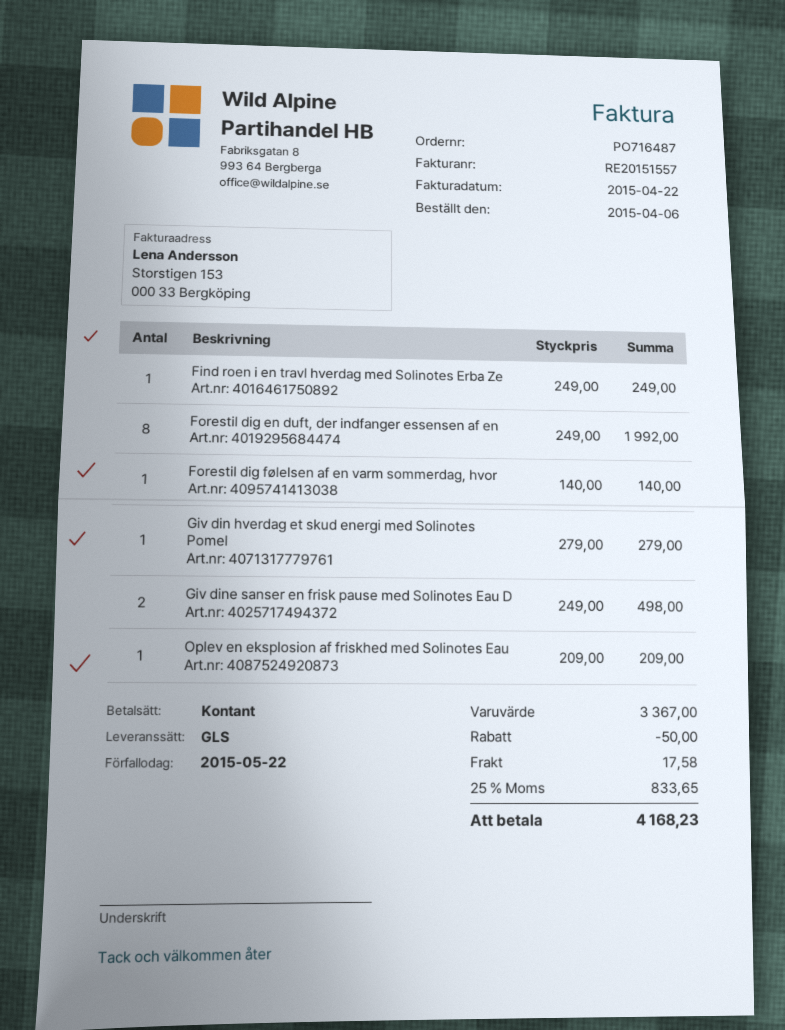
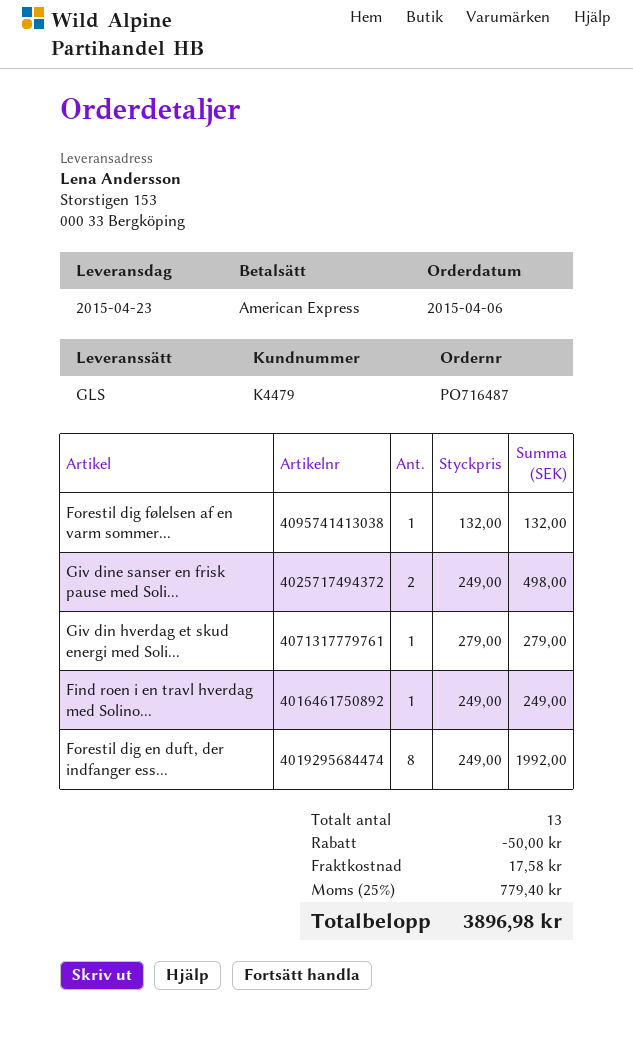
payment method: cash -> American Express
Forestil dig følelsen af en varm sommerdag, hvor: 1 x 140.00 = 140.00 -> 1 x 132.00 = 132.00
Oplev en eksplosion af friskhed med Solinotes Eau: 1 x 209.00 = 209.00 -> none
tax: 25% = 833.65 -> 25% = 779.40
total: 4168.23 -> 3896.98

